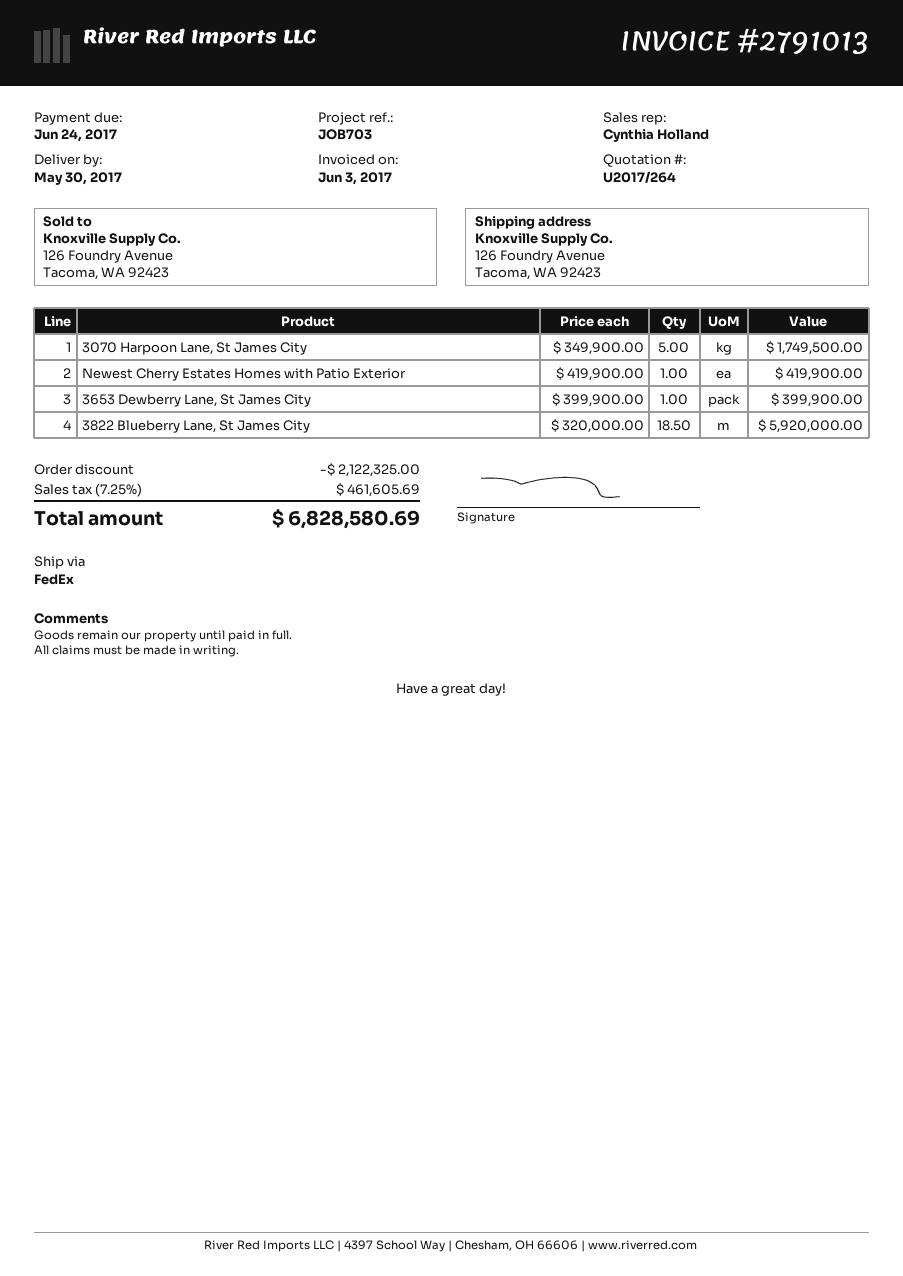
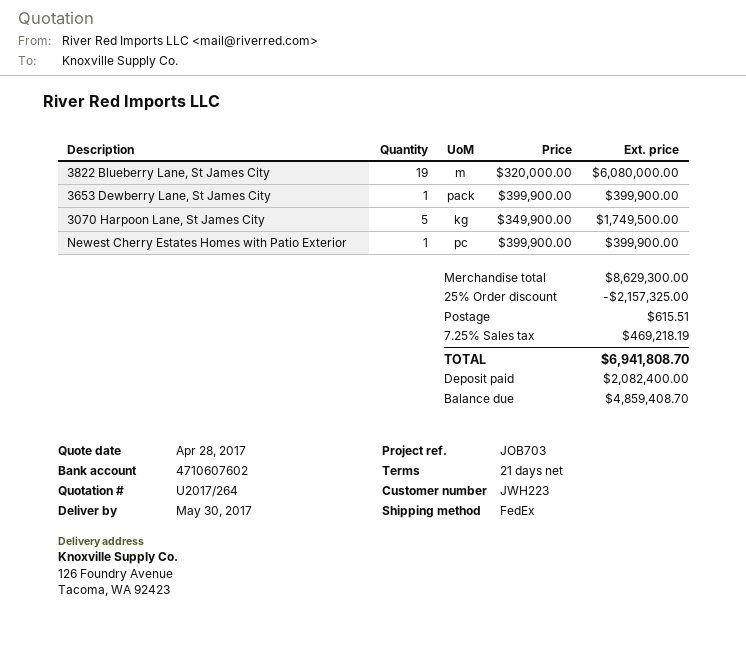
Newest Cherry Estates Homes with Patio Exterior: 1 x 419900.00 = 419900.00 -> 1 x 399900.00 = 399900.00
3822 Blueberry Lane, St James City: 18.5 x 320000.00 = 5920000.00 -> 19 x 320000.00 = 6080000.00
discount: 2122325.00 -> 2157325.00
shipping: none -> 615.51
tax: 7.25% = 461605.69 -> 7.25% = 469218.19
total: 6828580.69 -> 6941808.70

